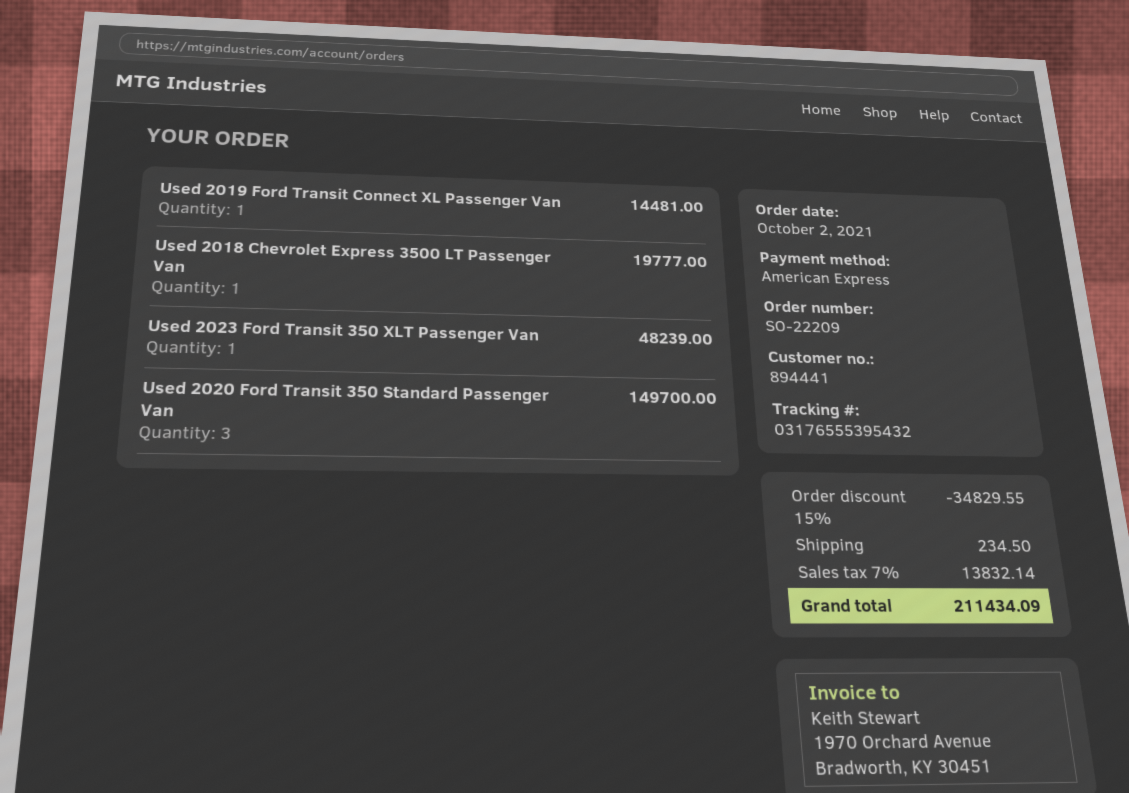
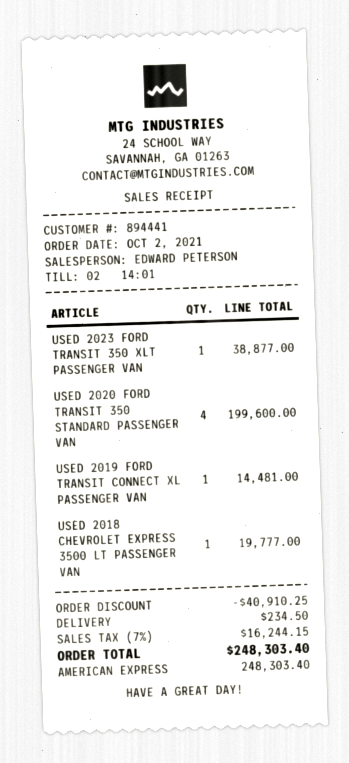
Used 2023 Ford Transit 350 XLT Passenger Van: 1 for 48239.00 -> 1 for 38877.00
Used 2020 Ford Transit 350 Standard Passenger Van: 3 for 149700.00 -> 4 for 199600.00
discount: 34829.55 -> 40910.25
tax: 7% = 13832.14 -> 7% = 16244.15
total: 211434.09 -> 248303.40

